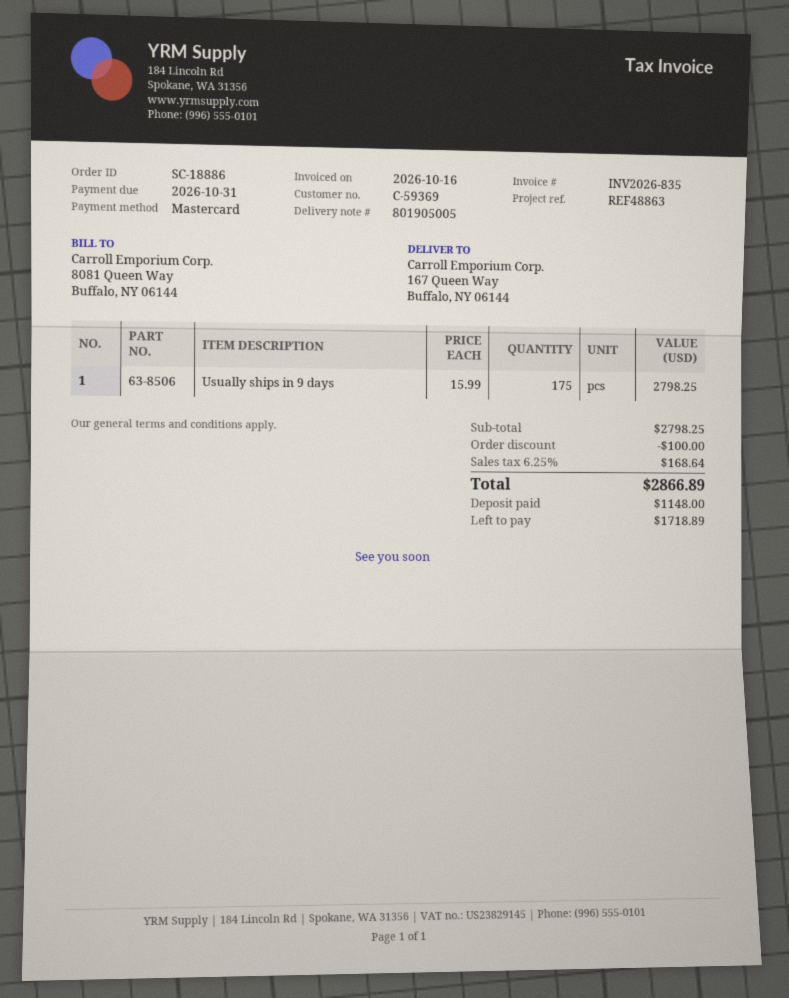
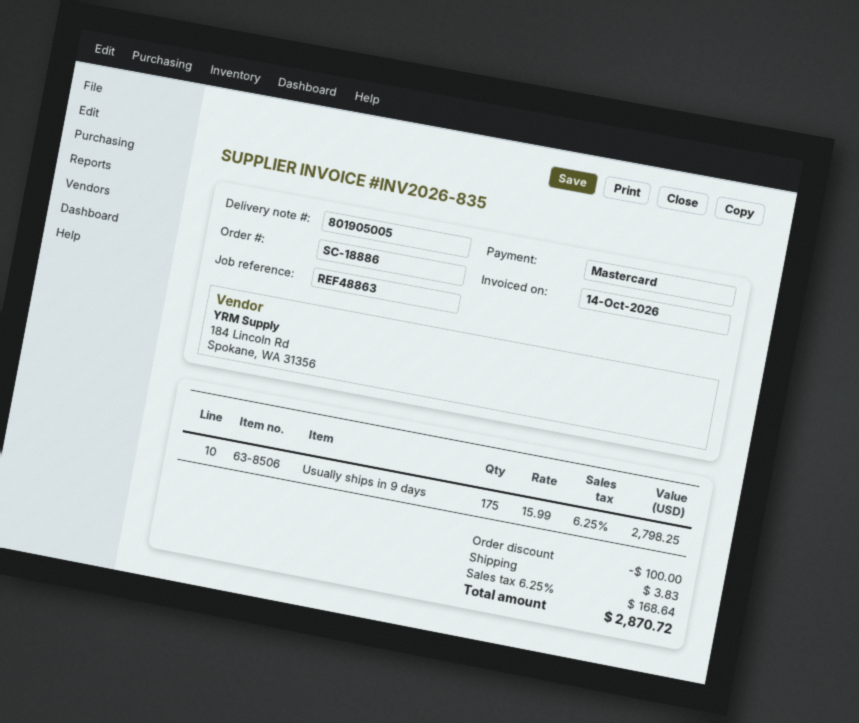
invoice date: 2026-10-16 -> 2026-10-14
shipping: none -> 3.83
total: 2866.89 -> 2870.72

